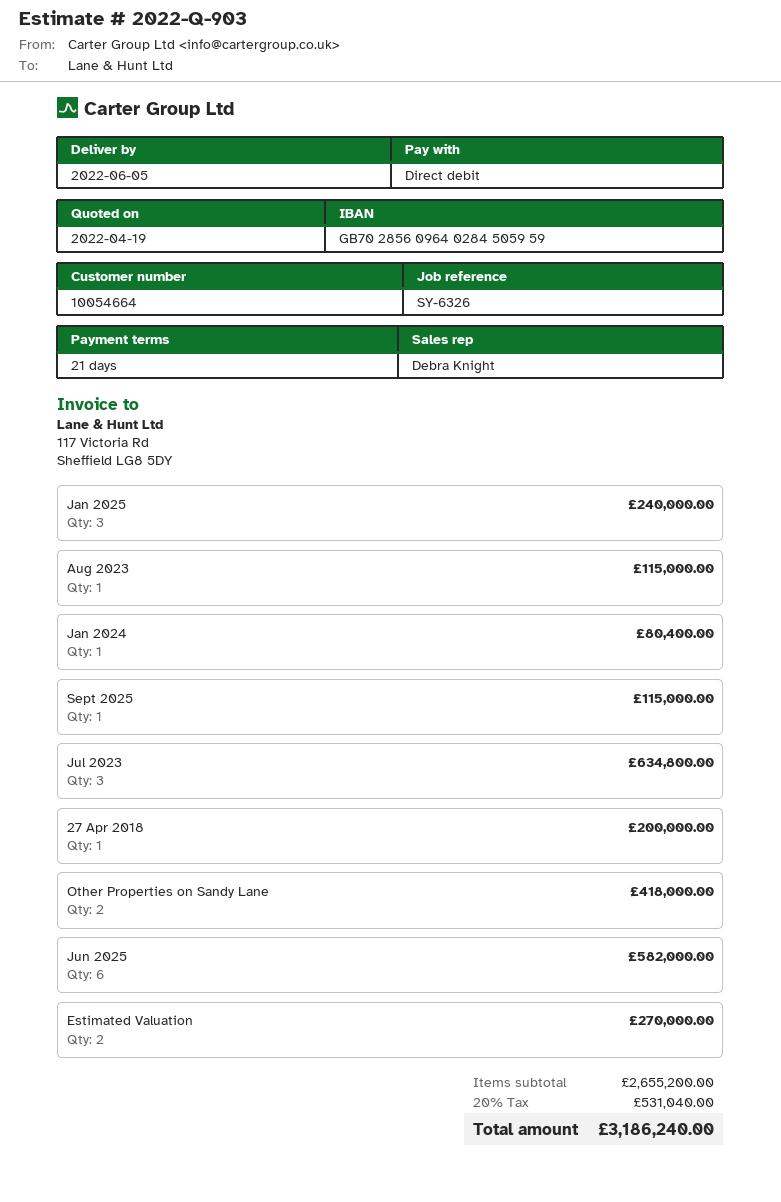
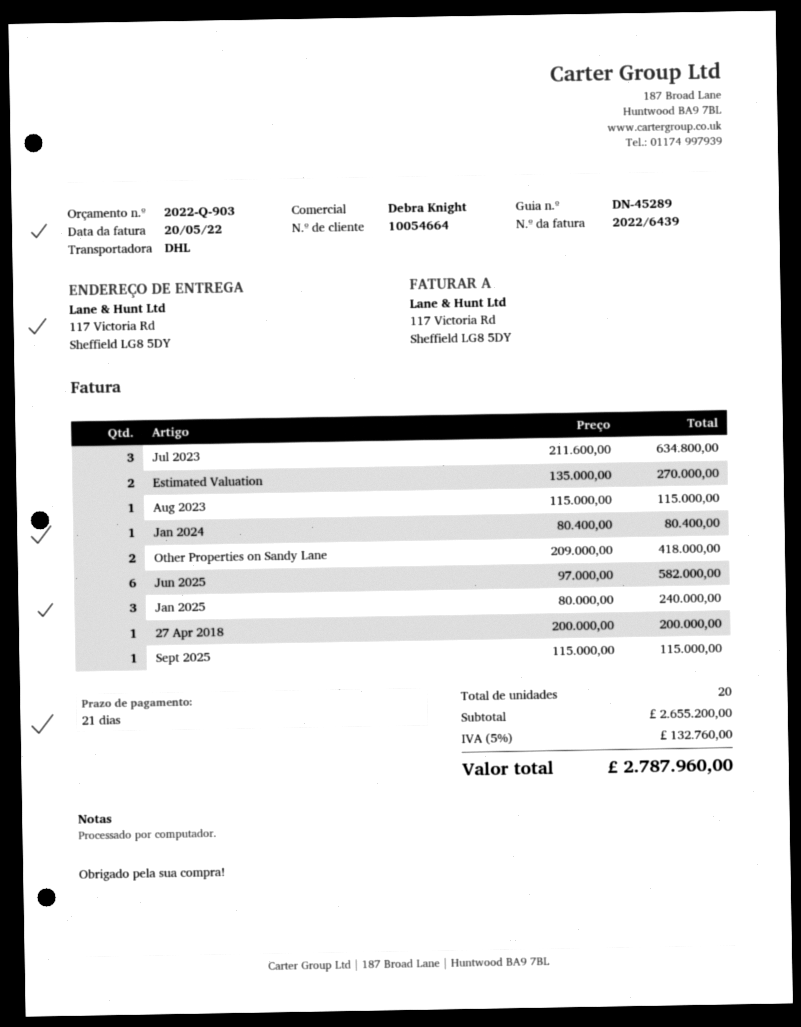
tax: 20% = 531040.00 -> 5% = 132760.00
total: 3186240.00 -> 2787960.00

